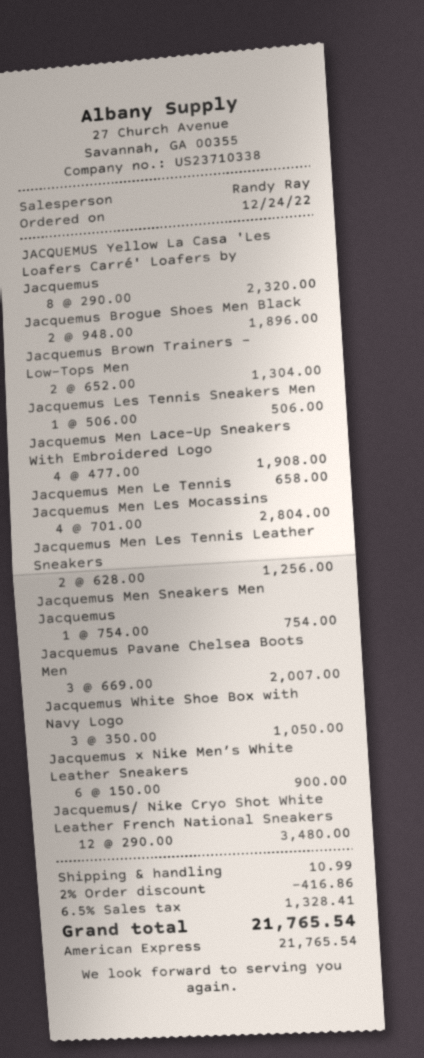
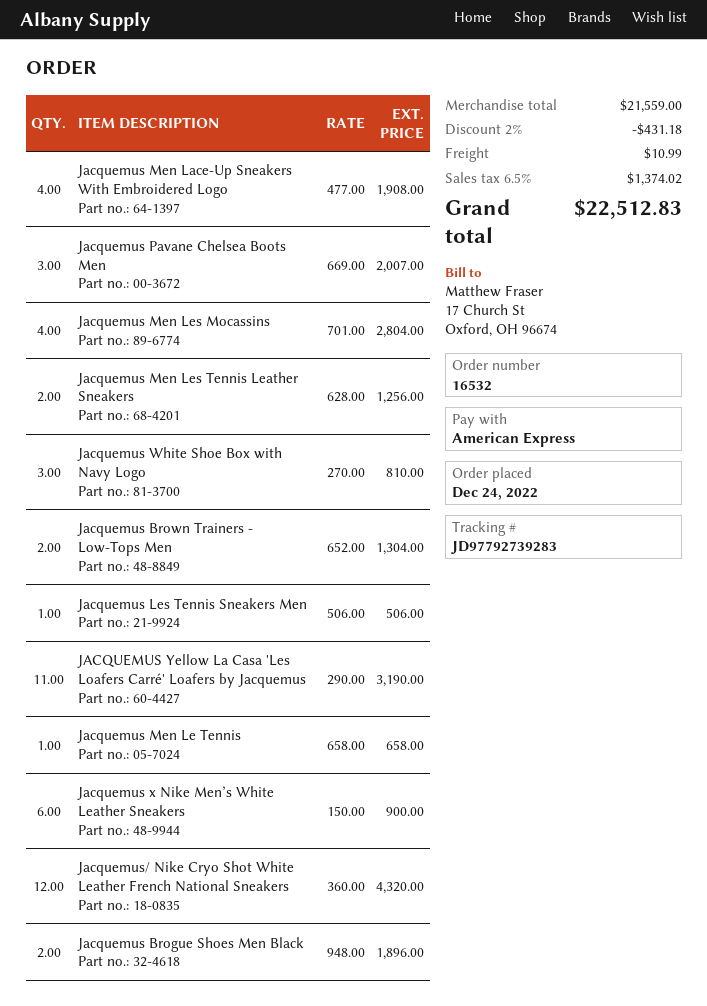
JACQUEMUS Yellow La Casa 'Les Loafers Carré' Loafers by Jacquemus: 8 x 290.00 = 2320.00 -> 11 x 290.00 = 3190.00
Jacquemus Men Sneakers Men Jacquemus: 1 x 754.00 = 754.00 -> none
Jacquemus White Shoe Box with Navy Logo: 3 x 350.00 = 1050.00 -> 3 x 270.00 = 810.00
Jacquemus/ Nike Cryo Shot White Leather French National Sneakers: 12 x 290.00 = 3480.00 -> 12 x 360.00 = 4320.00
discount: 2% = 416.86 -> 2% = 431.18
tax: 6.5% = 1328.41 -> 6.5% = 1374.02
total: 21765.54 -> 22512.83

